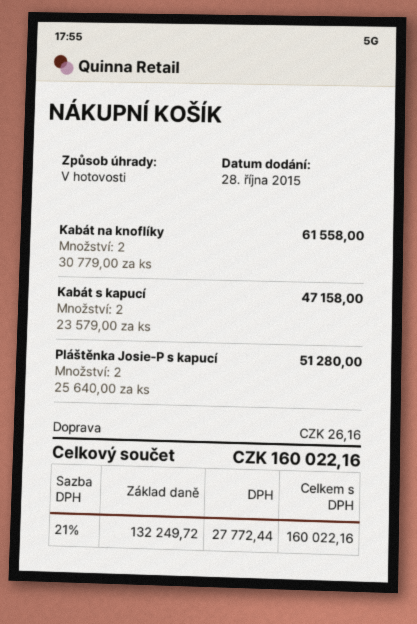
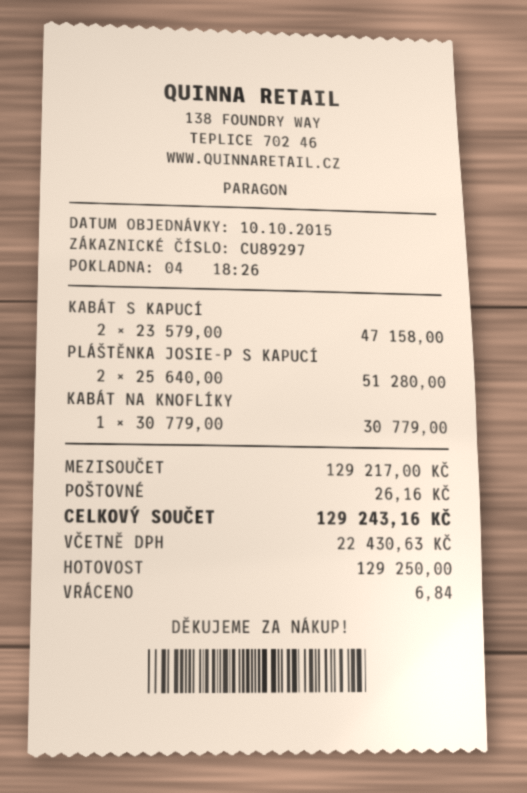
Kabát na knoflíky: 2 x 30779.00 = 61558.00 -> 1 x 30779.00 = 30779.00
tax: 27772.44 -> 22430.63
total: 160022.16 -> 129243.16

